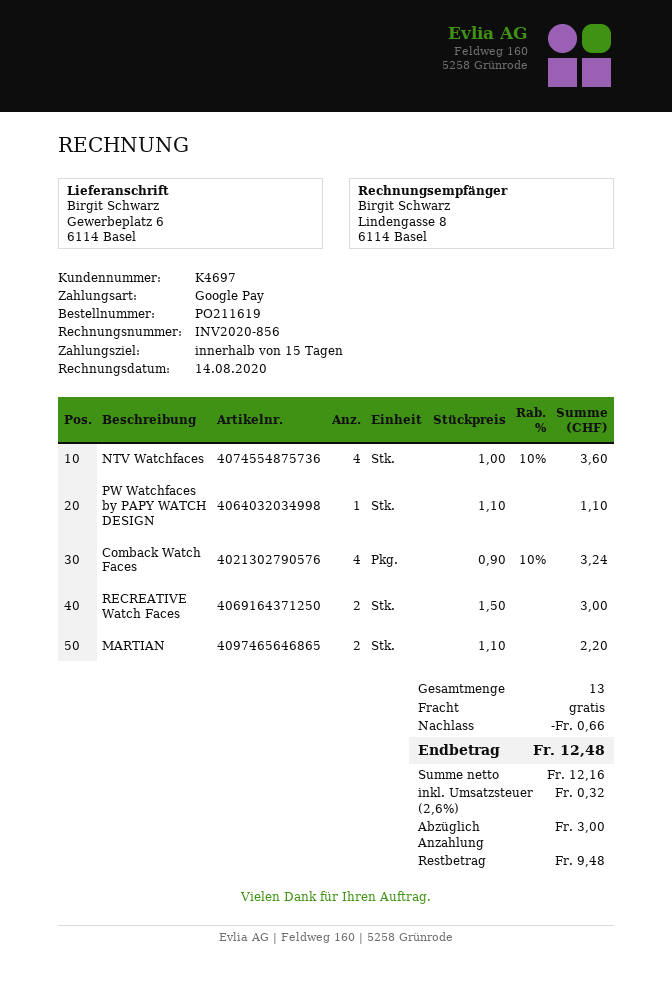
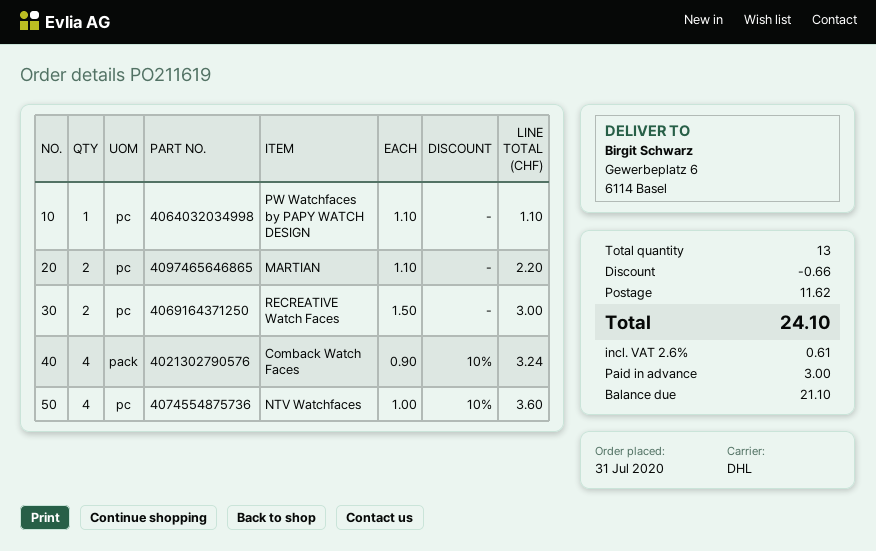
shipping: 0.00 -> 11.62
tax: 2.6% = 0.32 -> 2.6% = 0.61
total: 12.48 -> 24.10
balance: 9.48 -> 21.10

